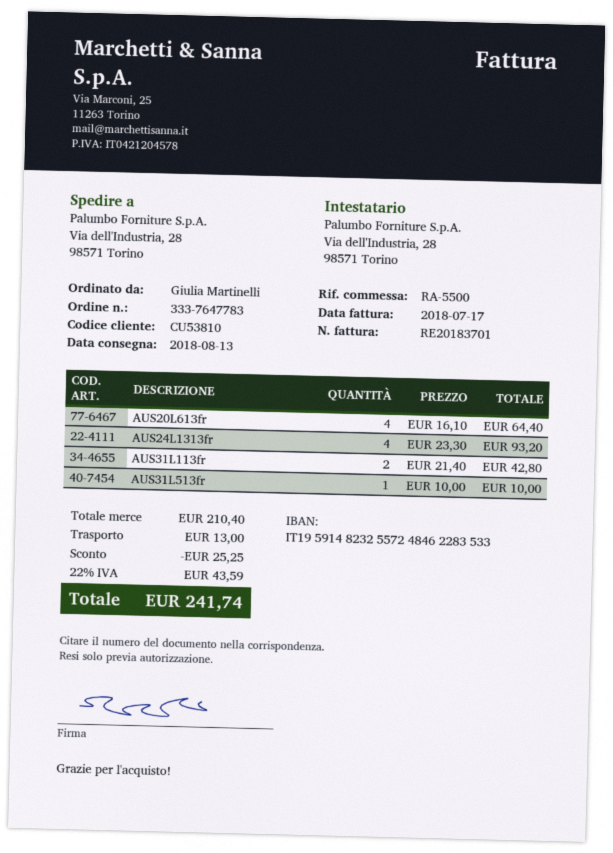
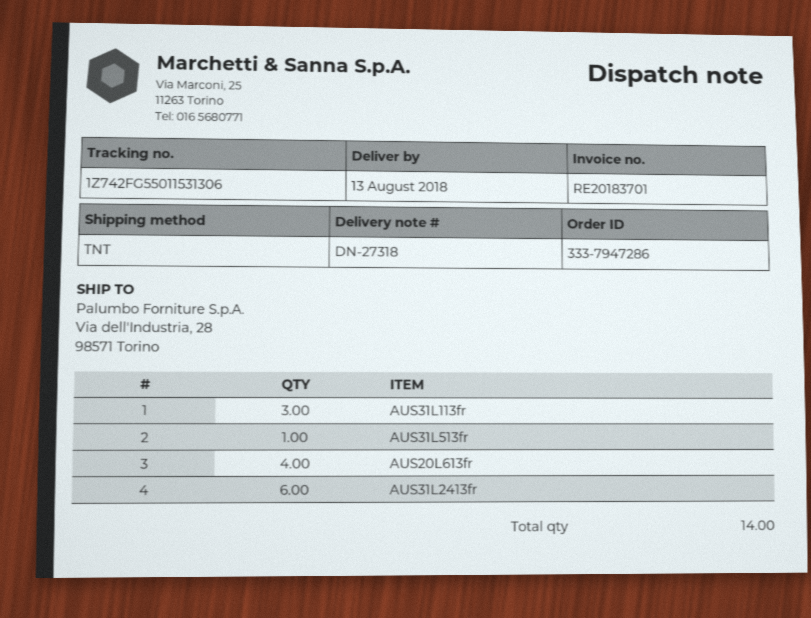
order number: 333-7647783 -> 333-7947286
AUS24L1313fr: 4 -> none
AUS31L113fr: 2 -> 3
AUS31L2413fr: none -> 6

